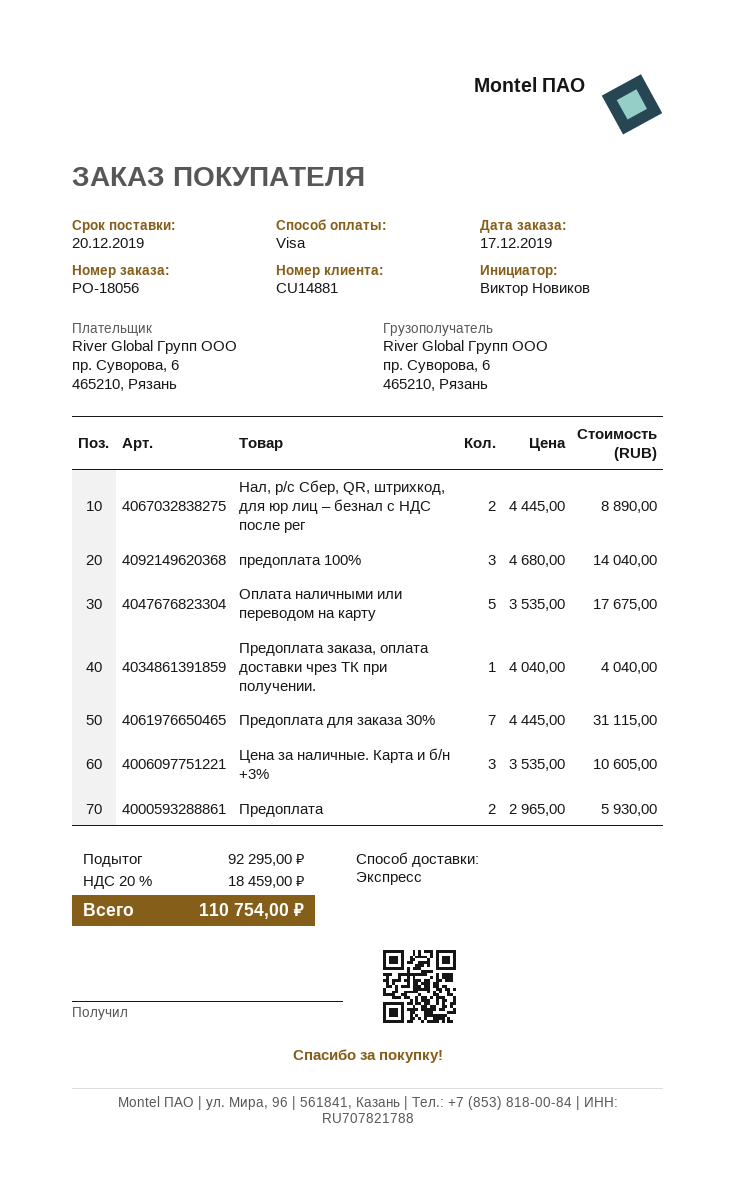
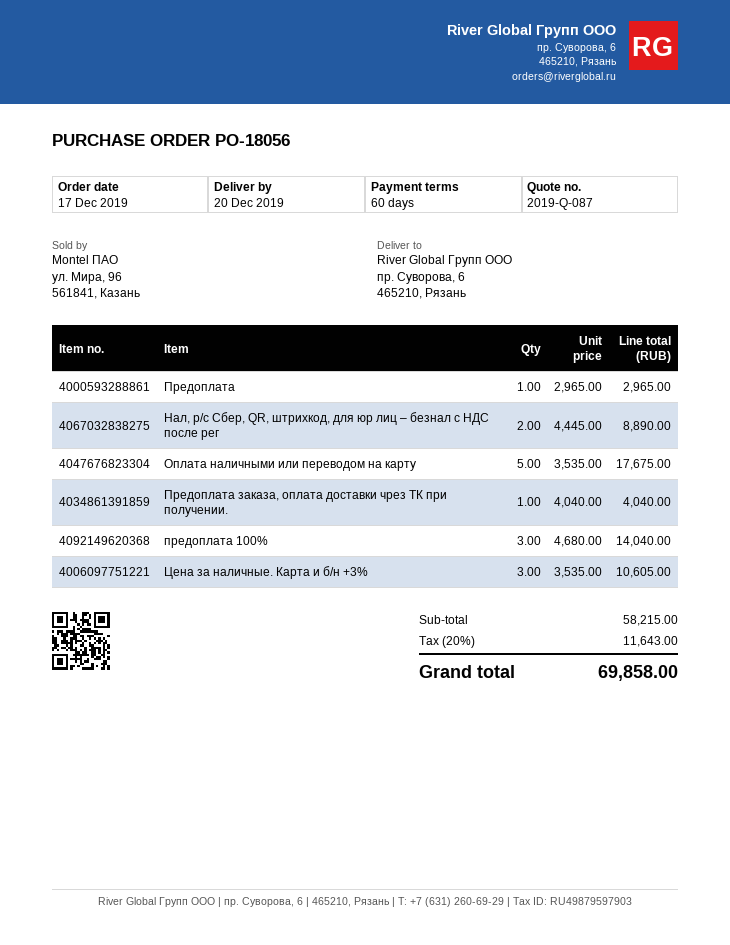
Предоплата для заказа 30%: 7 x 4445.00 = 31115.00 -> none
Предоплата: 2 x 2965.00 = 5930.00 -> 1 x 2965.00 = 2965.00
subtotal: 92295.00 -> 58215.00
tax: 20% = 18459.00 -> 20% = 11643.00
total: 110754.00 -> 69858.00

